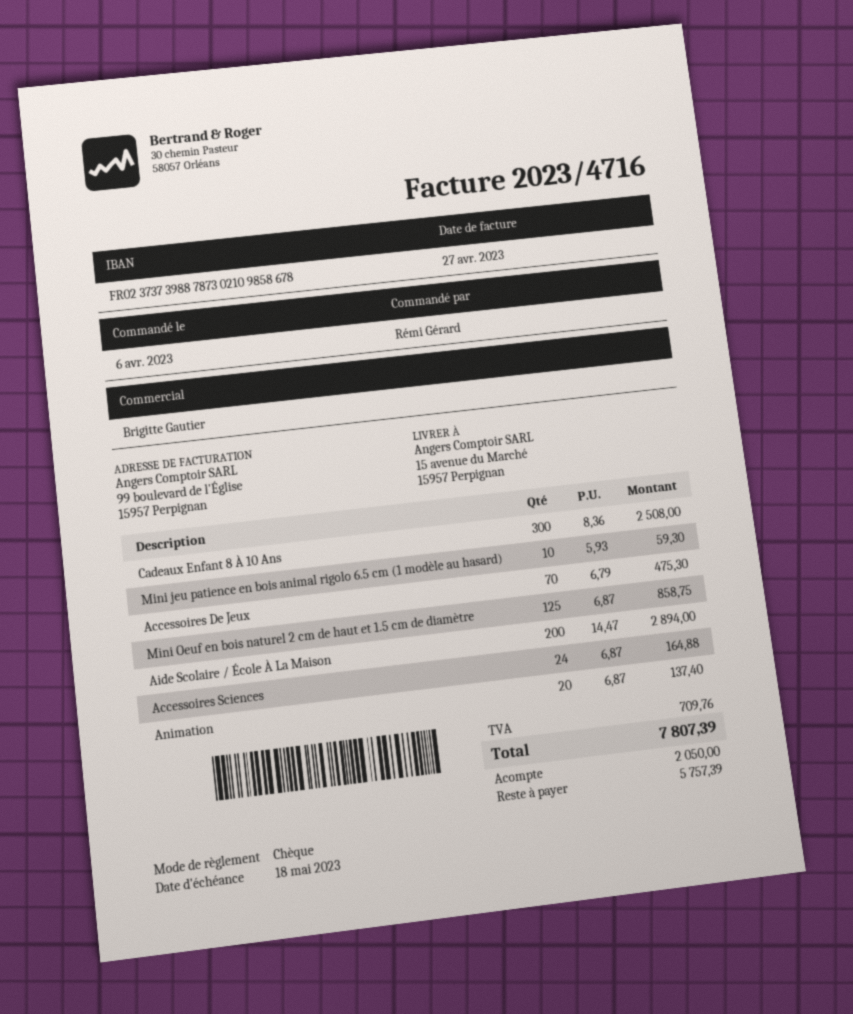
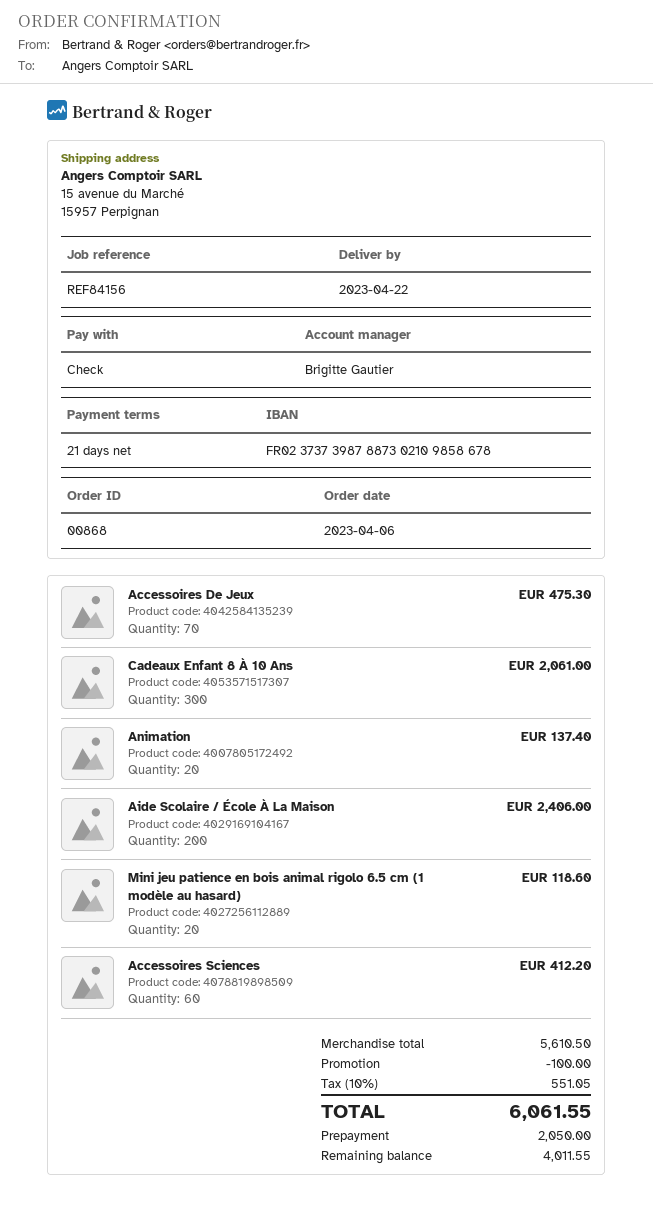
bank account: FR0237373988787302109858678 -> FR0237373987887302109858678
Cadeaux Enfant 8 À 10 Ans: 300 for 2508.00 -> 300 for 2061.00
Mini jeu patience en bois animal rigolo 6.5 cm (1 modèle au hasard): 10 for 59.30 -> 20 for 118.60
Mini Oeuf en bois naturel 2 cm de haut et 1.5 cm de diamètre: 125 for 858.75 -> none
Aide Scolaire / École À La Maison: 200 for 2894.00 -> 200 for 2406.00
Accessoires Sciences: 24 for 164.88 -> 60 for 412.20
discount: none -> 100.00
tax: 709.76 -> 551.05
total: 7807.39 -> 6061.55
balance: 5757.39 -> 4011.55

